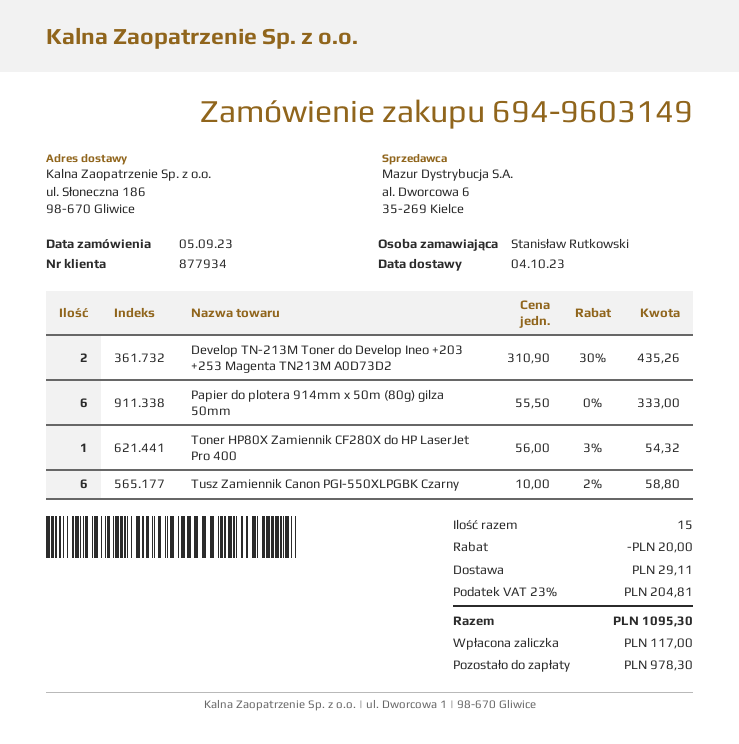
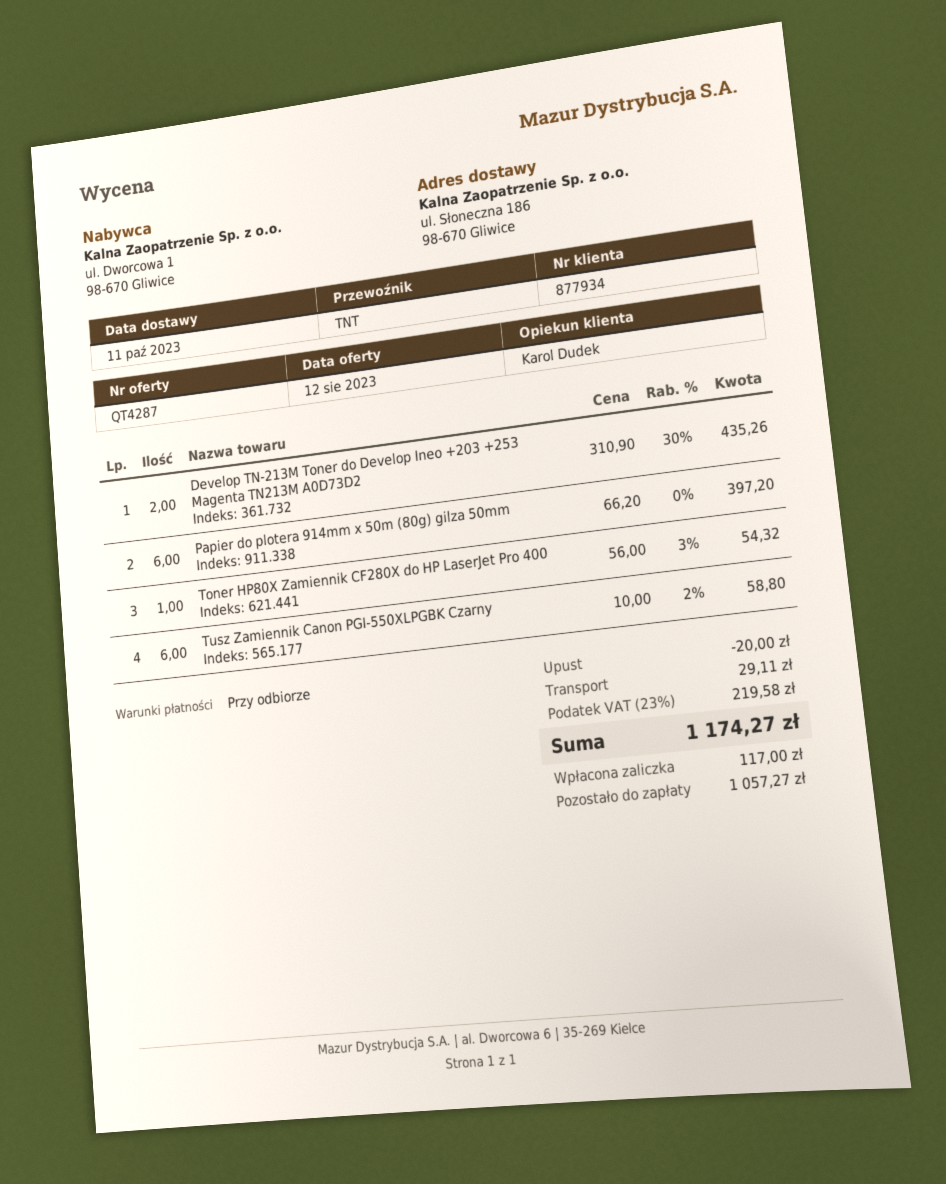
delivery date: 2023-10-04 -> 2023-10-11
Papier do plotera 914mm x 50m (80g) gilza 50mm: 6 x 55.50 = 333.00 -> 6 x 66.20 = 397.20
tax: 23% = 204.81 -> 23% = 219.58
total: 1095.30 -> 1174.27
balance: 978.30 -> 1057.27

